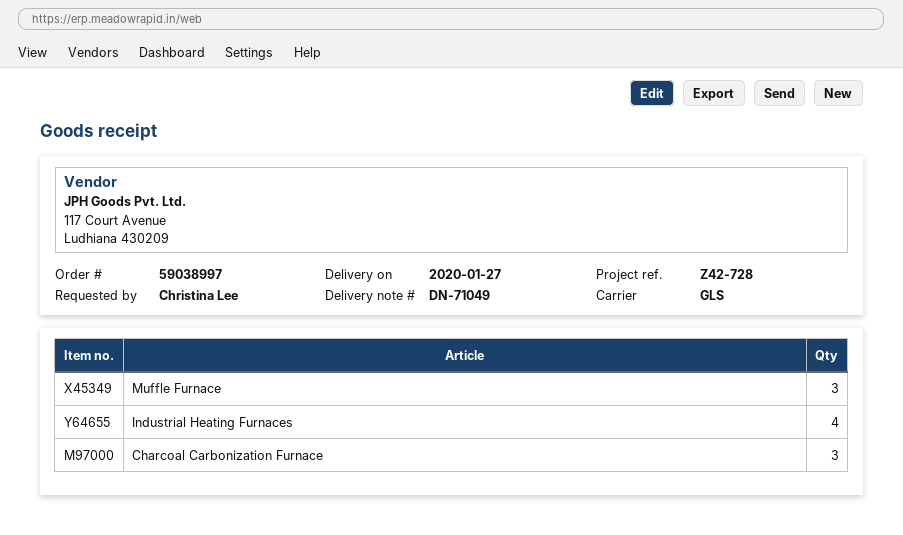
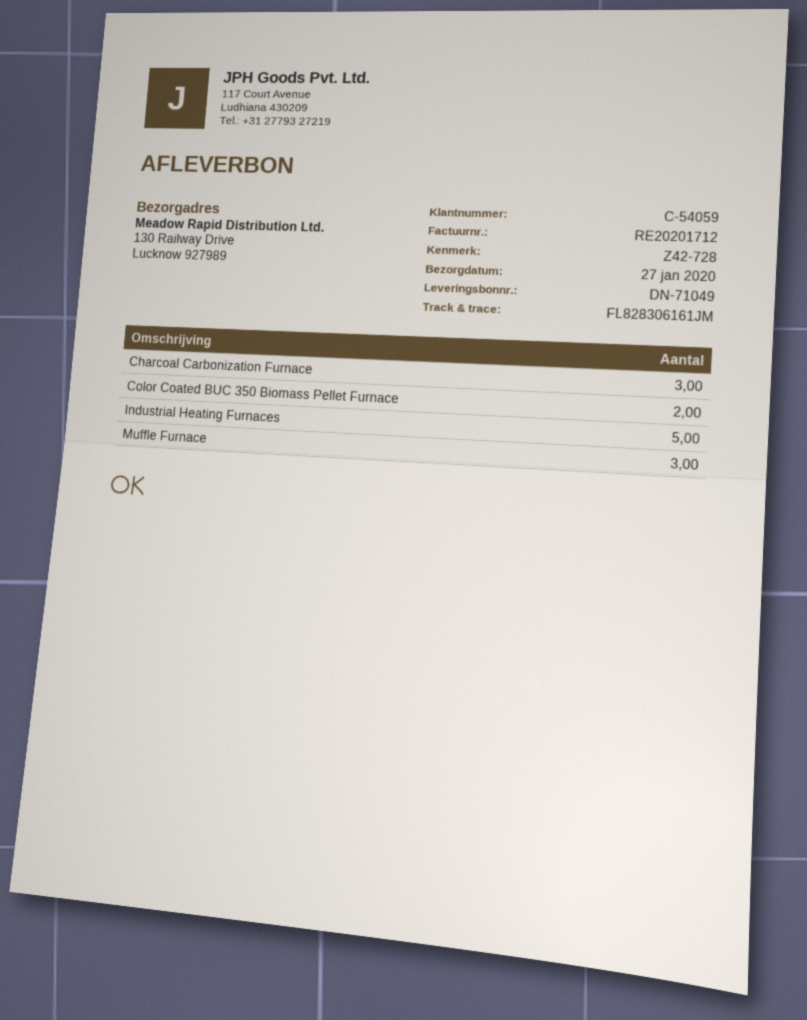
Industrial Heating Furnaces: 4 -> 5
Color Coated BUC 350 Biomass Pellet Furnace: none -> 2

